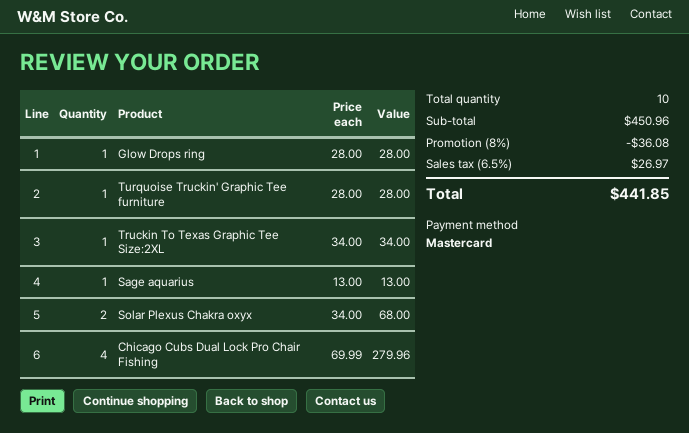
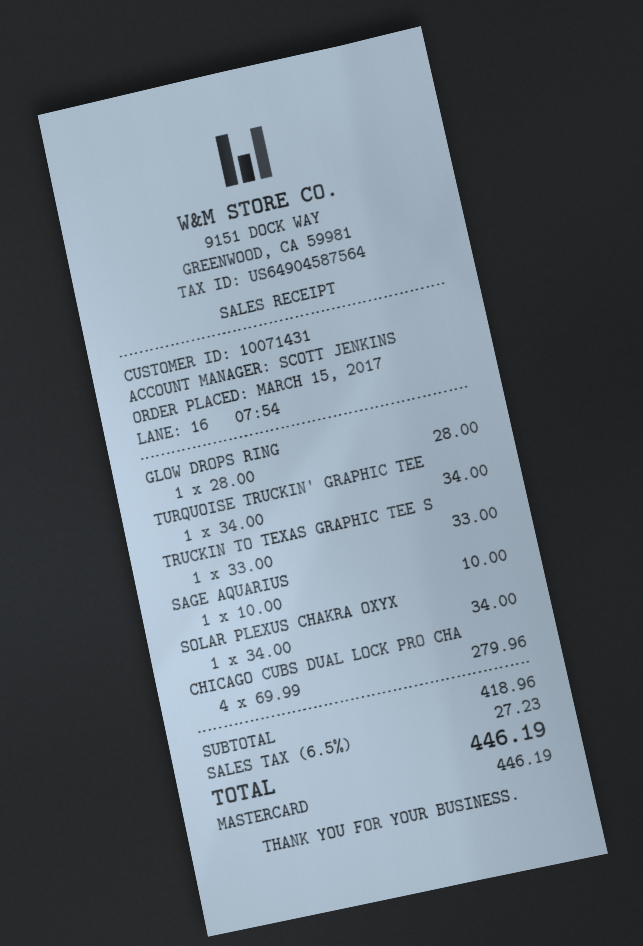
Turquoise Truckin' Graphic Tee furniture: 1 x 28.00 = 28.00 -> 1 x 34.00 = 34.00
Truckin To Texas Graphic Tee Size:2XL: 1 x 34.00 = 34.00 -> 1 x 33.00 = 33.00
Sage aquarius: 1 x 13.00 = 13.00 -> 1 x 10.00 = 10.00
Solar Plexus Chakra oxyx: 2 x 34.00 = 68.00 -> 1 x 34.00 = 34.00
subtotal: 450.96 -> 418.96
discount: 8% = 36.08 -> none
tax: 6.5% = 26.97 -> 6.5% = 27.23
total: 441.85 -> 446.19

